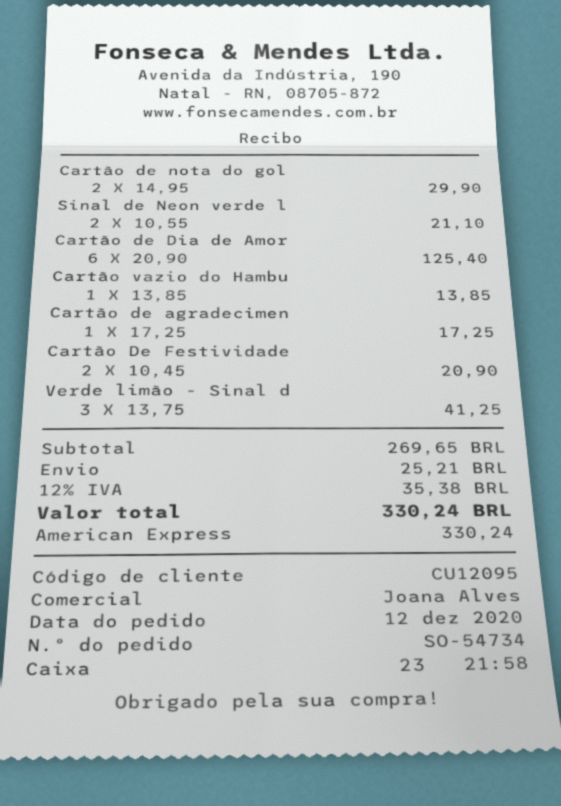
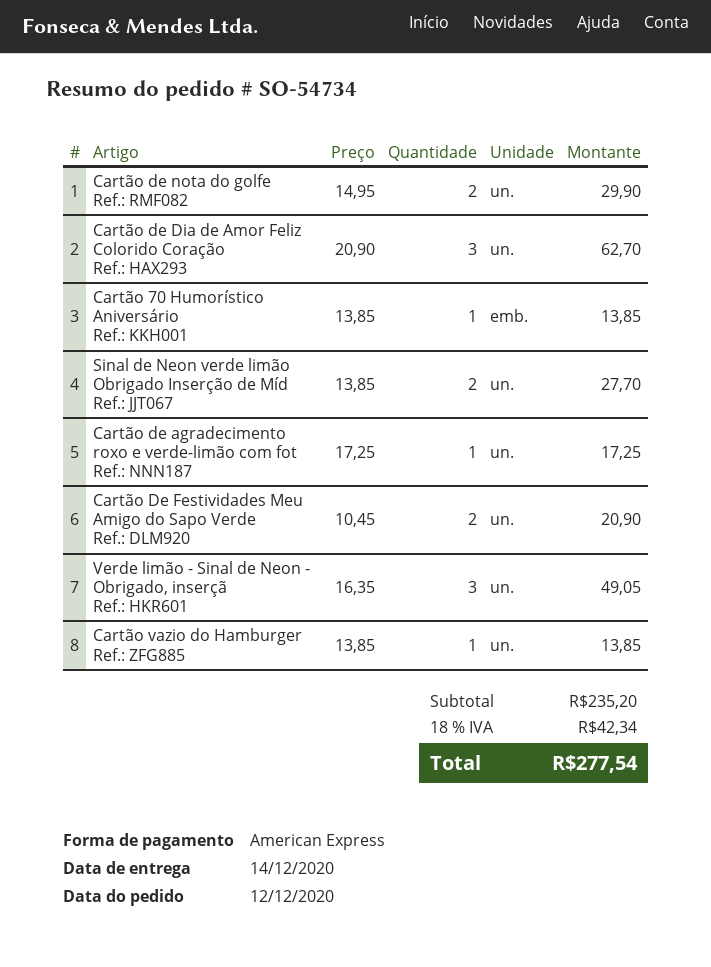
Sinal de Neon verde l: 2 x 10.55 = 21.10 -> 2 x 13.85 = 27.70
Cartão de Dia de Amor: 6 x 20.90 = 125.40 -> 3 x 20.90 = 62.70
Verde limão - Sinal d: 3 x 13.75 = 41.25 -> 3 x 16.35 = 49.05
Cartão 70 Humorístico Aniversário: none -> 1 x 13.85 = 13.85
subtotal: 269.65 -> 235.20
shipping: 25.21 -> none
tax: 12% = 35.38 -> 18% = 42.34
total: 330.24 -> 277.54

